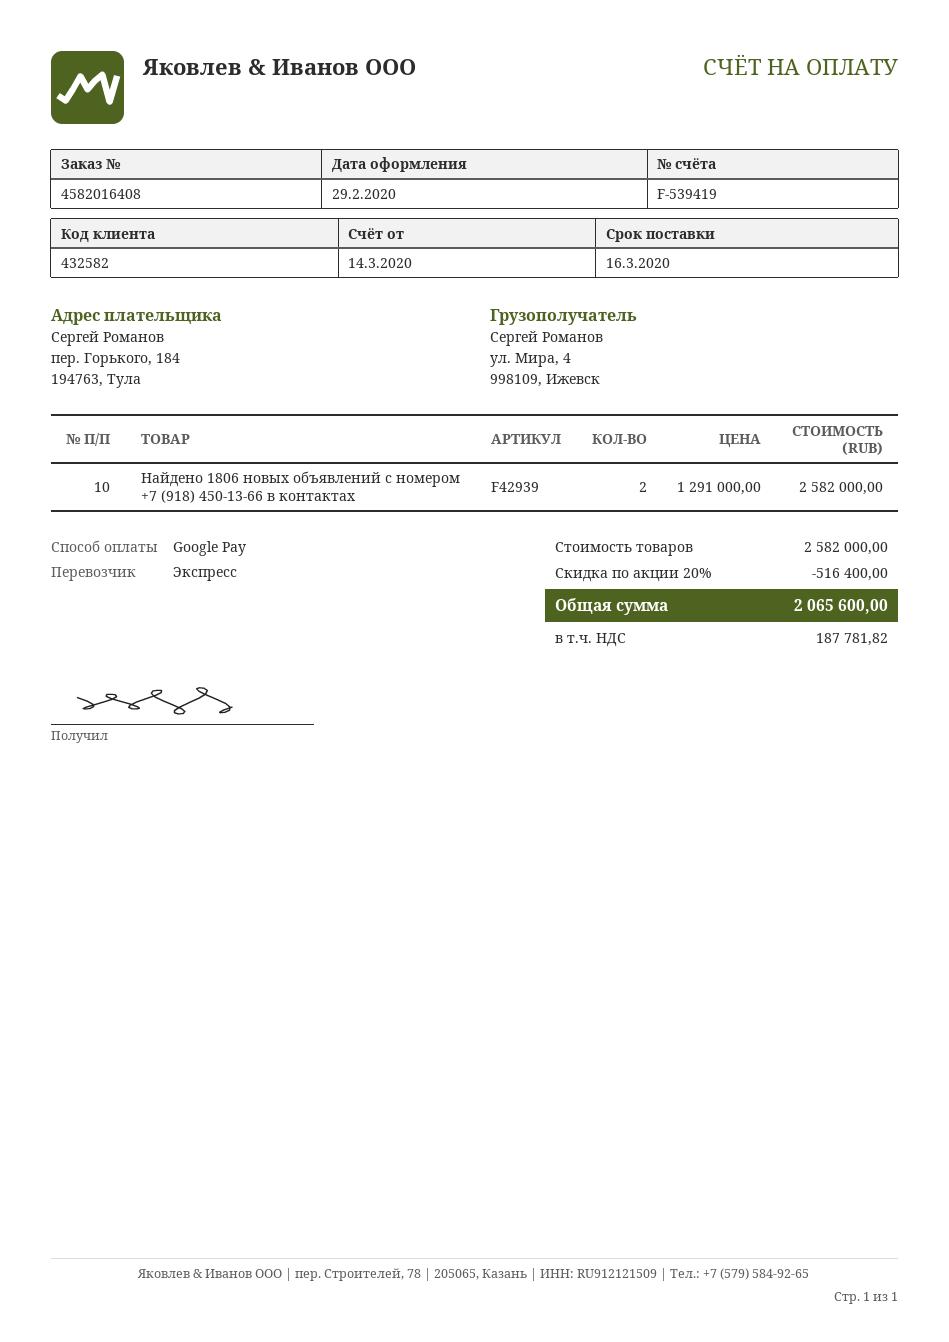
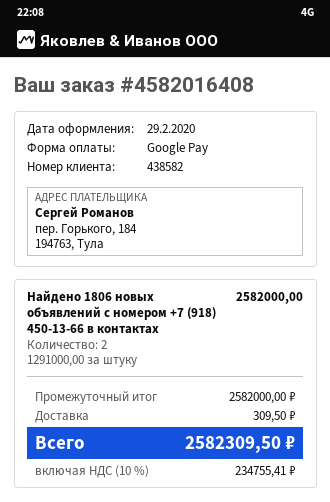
customer number: 432582 -> 438582
discount: 20% = 516400.00 -> none
shipping: none -> 309.50
tax: 187781.82 -> 234755.41
total: 2065600.00 -> 2582309.50

